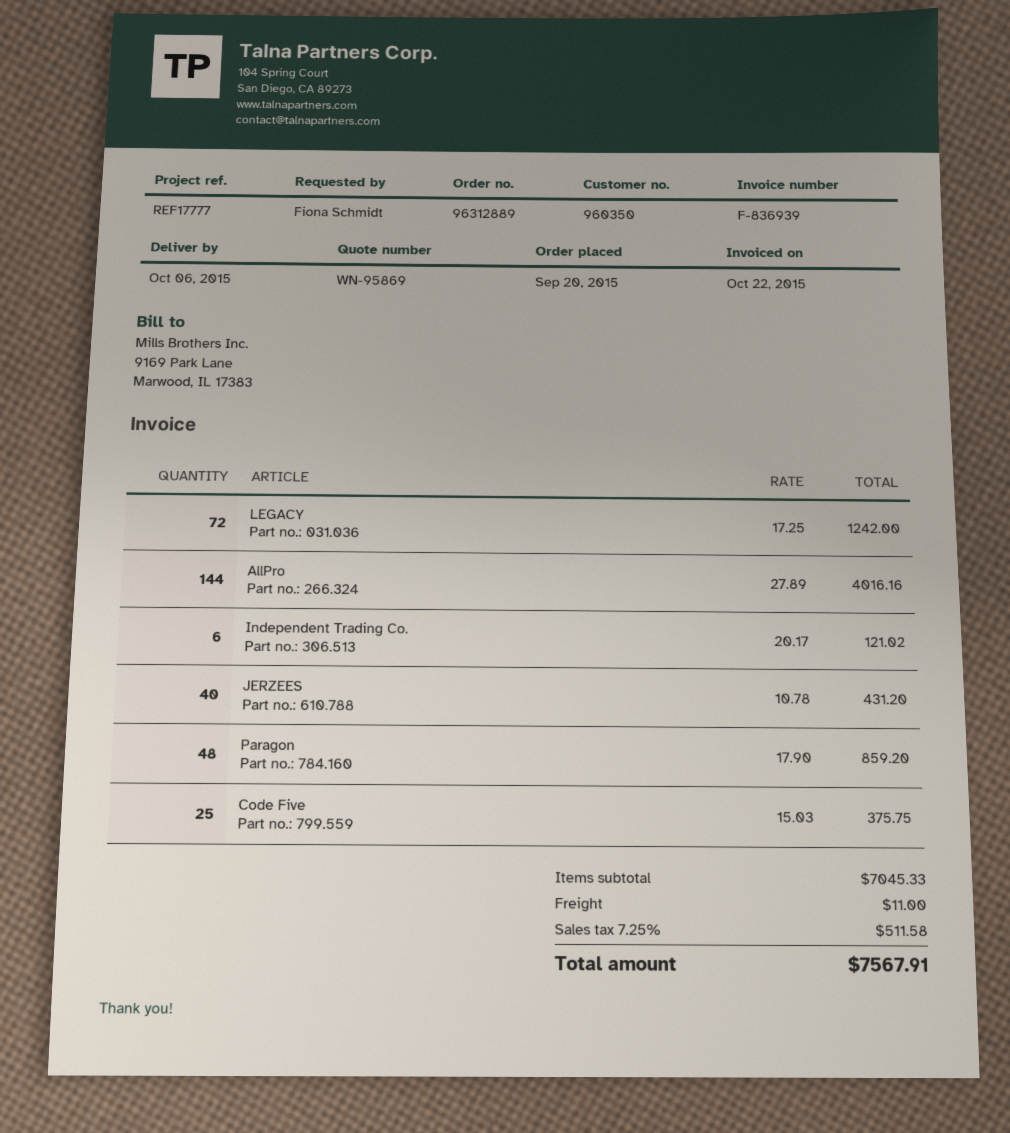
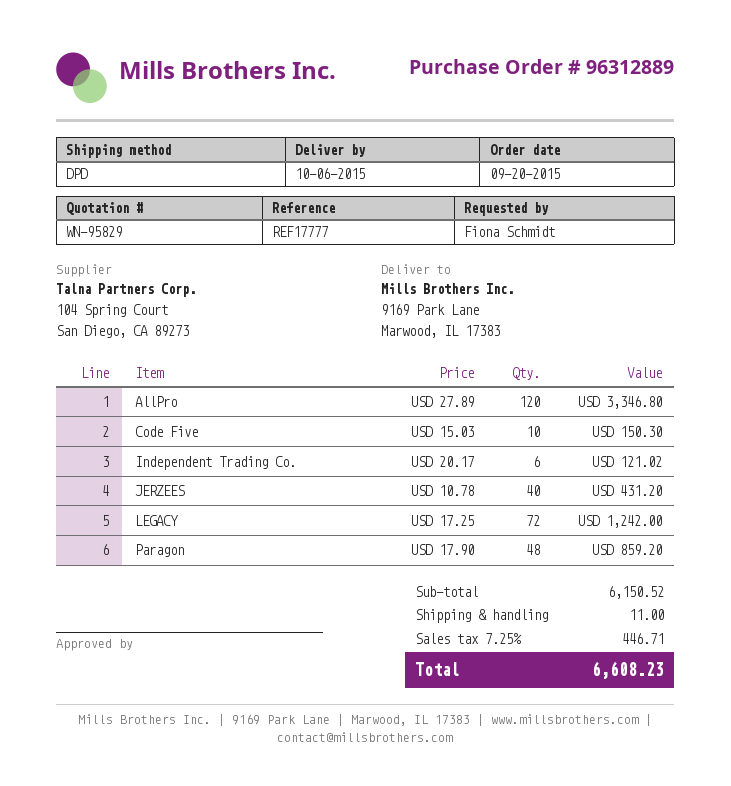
quote number: WN-95869 -> WN-95829
AllPro: 144 x 27.89 = 4016.16 -> 120 x 27.89 = 3346.80
Code Five: 25 x 15.03 = 375.75 -> 10 x 15.03 = 150.30
subtotal: 7045.33 -> 6150.52
tax: 7.25% = 511.58 -> 7.25% = 446.71
total: 7567.91 -> 6608.23

